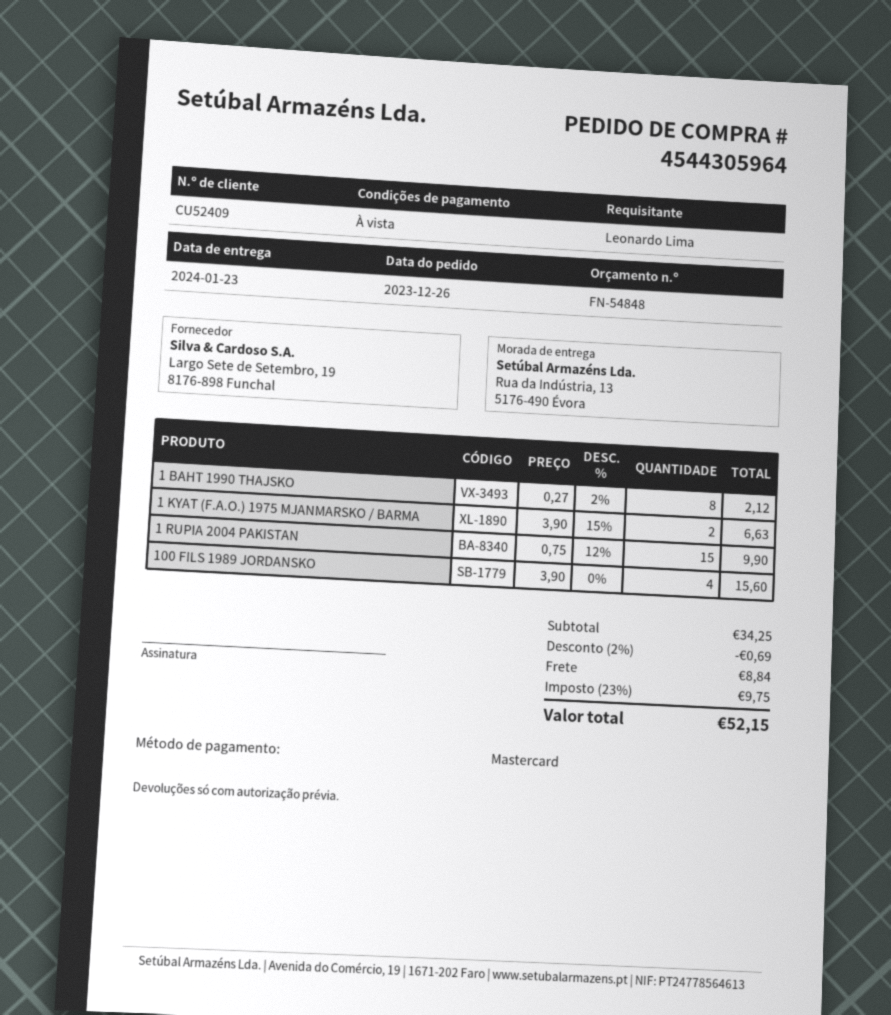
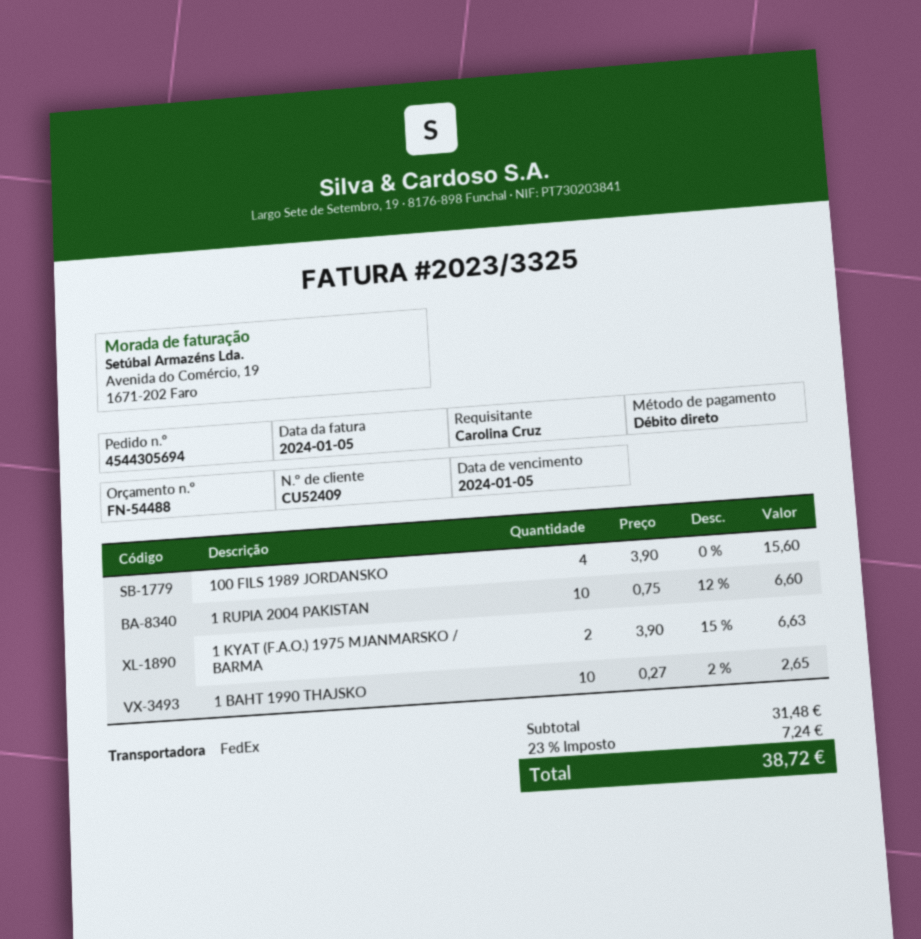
quote number: FN-54848 -> FN-54488
order number: 4544305964 -> 4544305694
ordered by: Leonardo Lima -> Carolina Cruz
payment method: Mastercard -> direct debit
1 BAHT 1990 THAJSKO: 8 x 0.27 - 2% = 2.12 -> 10 x 0.27 - 2% = 2.65
1 RUPIA 2004 PAKISTAN: 15 x 0.75 - 12% = 9.90 -> 10 x 0.75 - 12% = 6.60
subtotal: 34.25 -> 31.48
discount: 2% = 0.69 -> none
shipping: 8.84 -> none
tax: 23% = 9.75 -> 23% = 7.24
total: 52.15 -> 38.72

